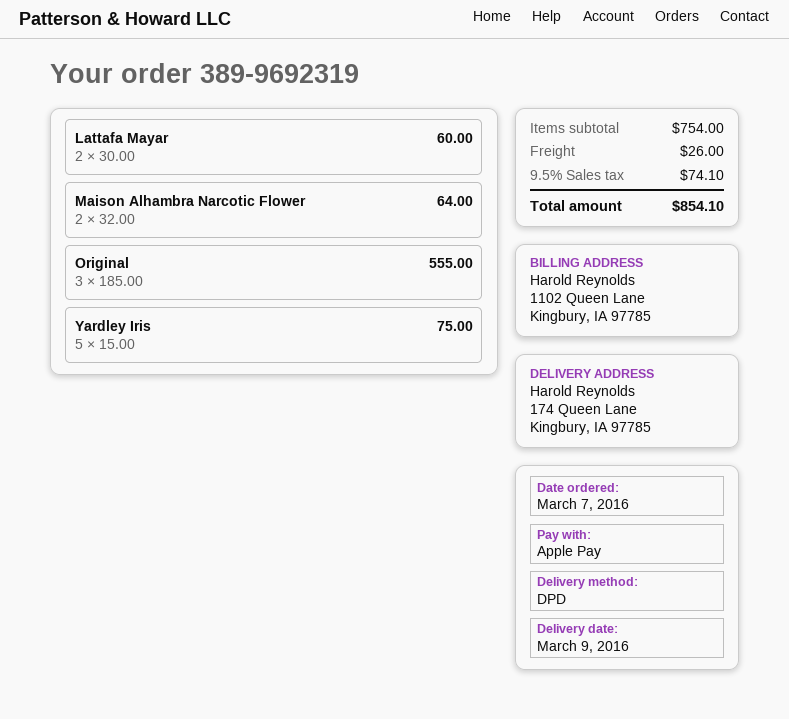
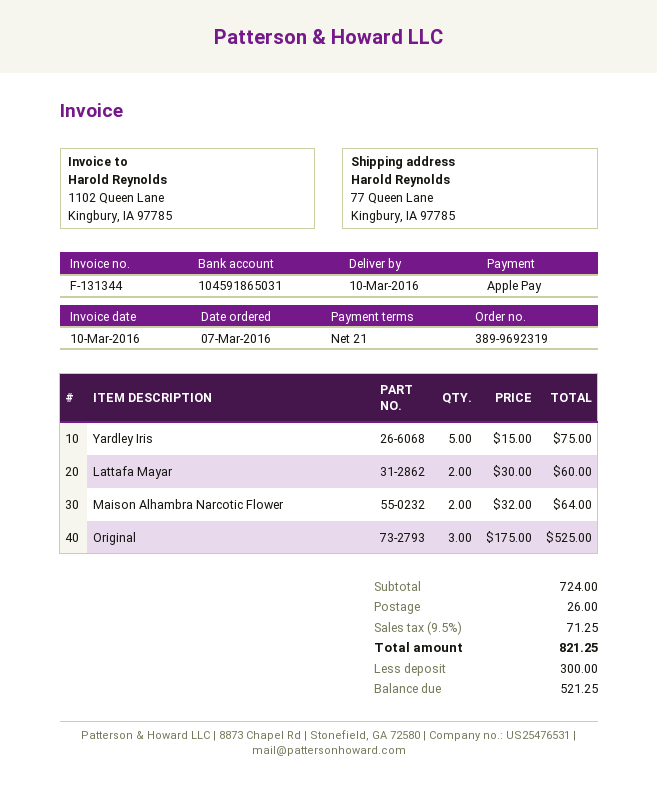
delivery date: 2016-03-09 -> 2016-03-10
ship to: 174 Queen Lane, Kingbury, IA 97785 -> 77 Queen Lane, Kingbury, IA 97785
Original: 3 x 185.00 = 555.00 -> 3 x 175.00 = 525.00
subtotal: 754.00 -> 724.00
tax: 9.5% = 74.10 -> 9.5% = 71.25
total: 854.10 -> 821.25

